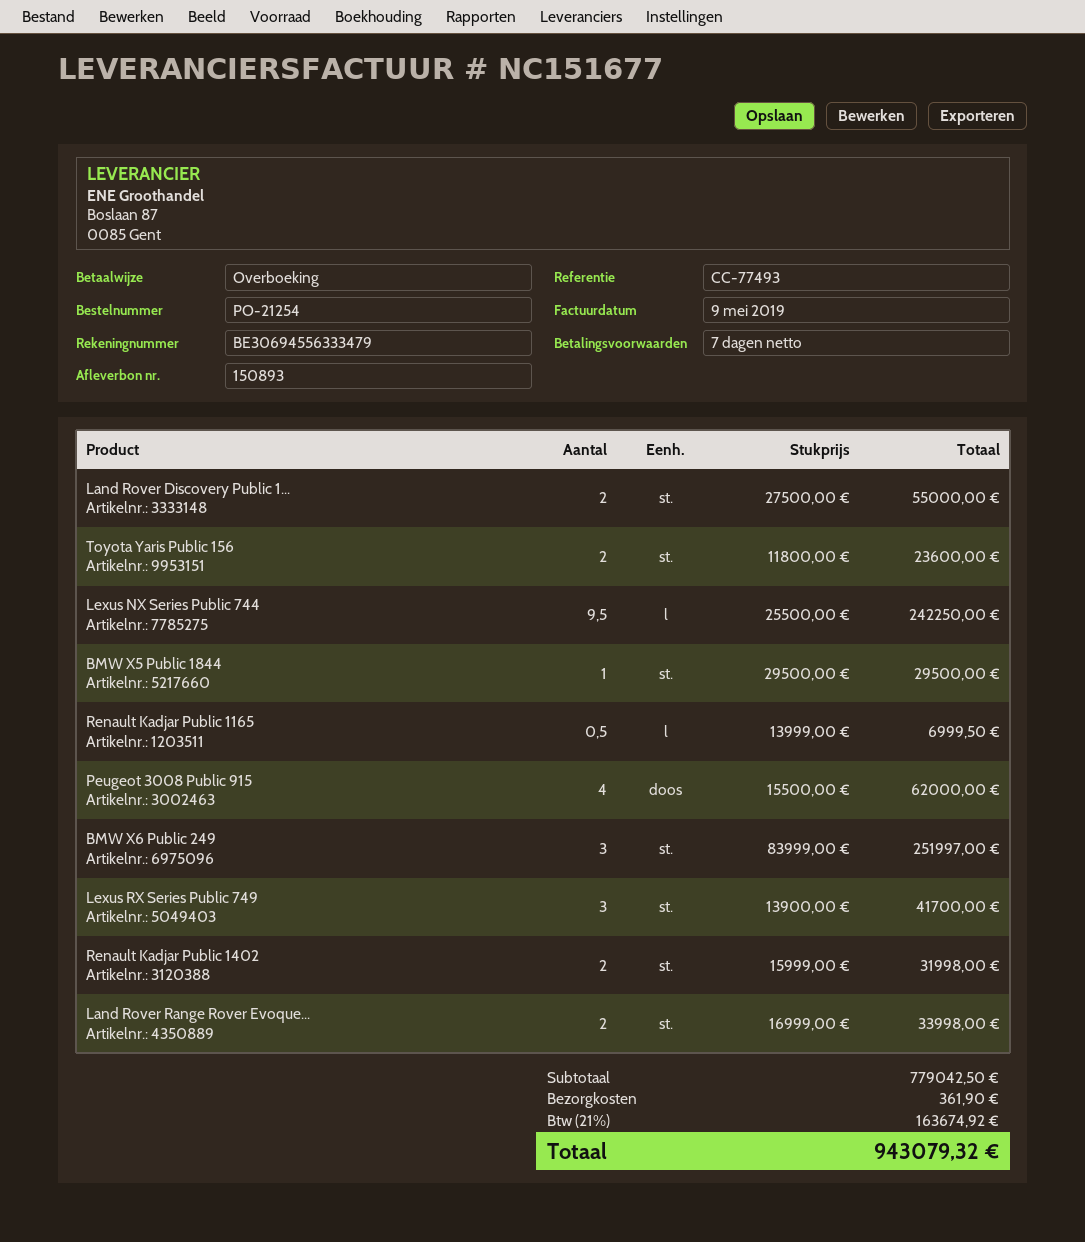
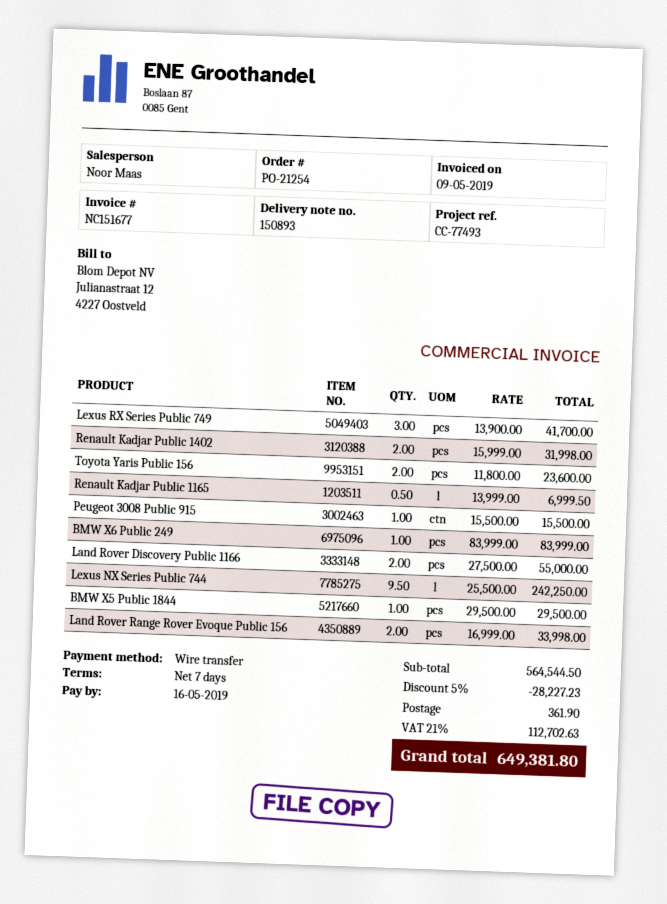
Peugeot 3008 Public 915: 4 x 15500.00 = 62000.00 -> 1 x 15500.00 = 15500.00
BMW X6 Public 249: 3 x 83999.00 = 251997.00 -> 1 x 83999.00 = 83999.00
subtotal: 779042.50 -> 564544.50
discount: none -> 5% = 28227.23
tax: 21% = 163674.92 -> 21% = 112702.63
total: 943079.32 -> 649381.80

